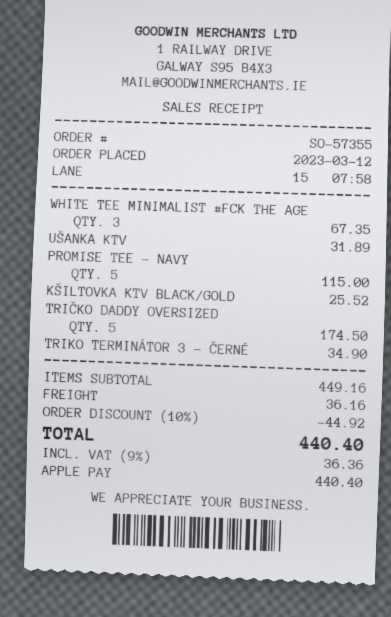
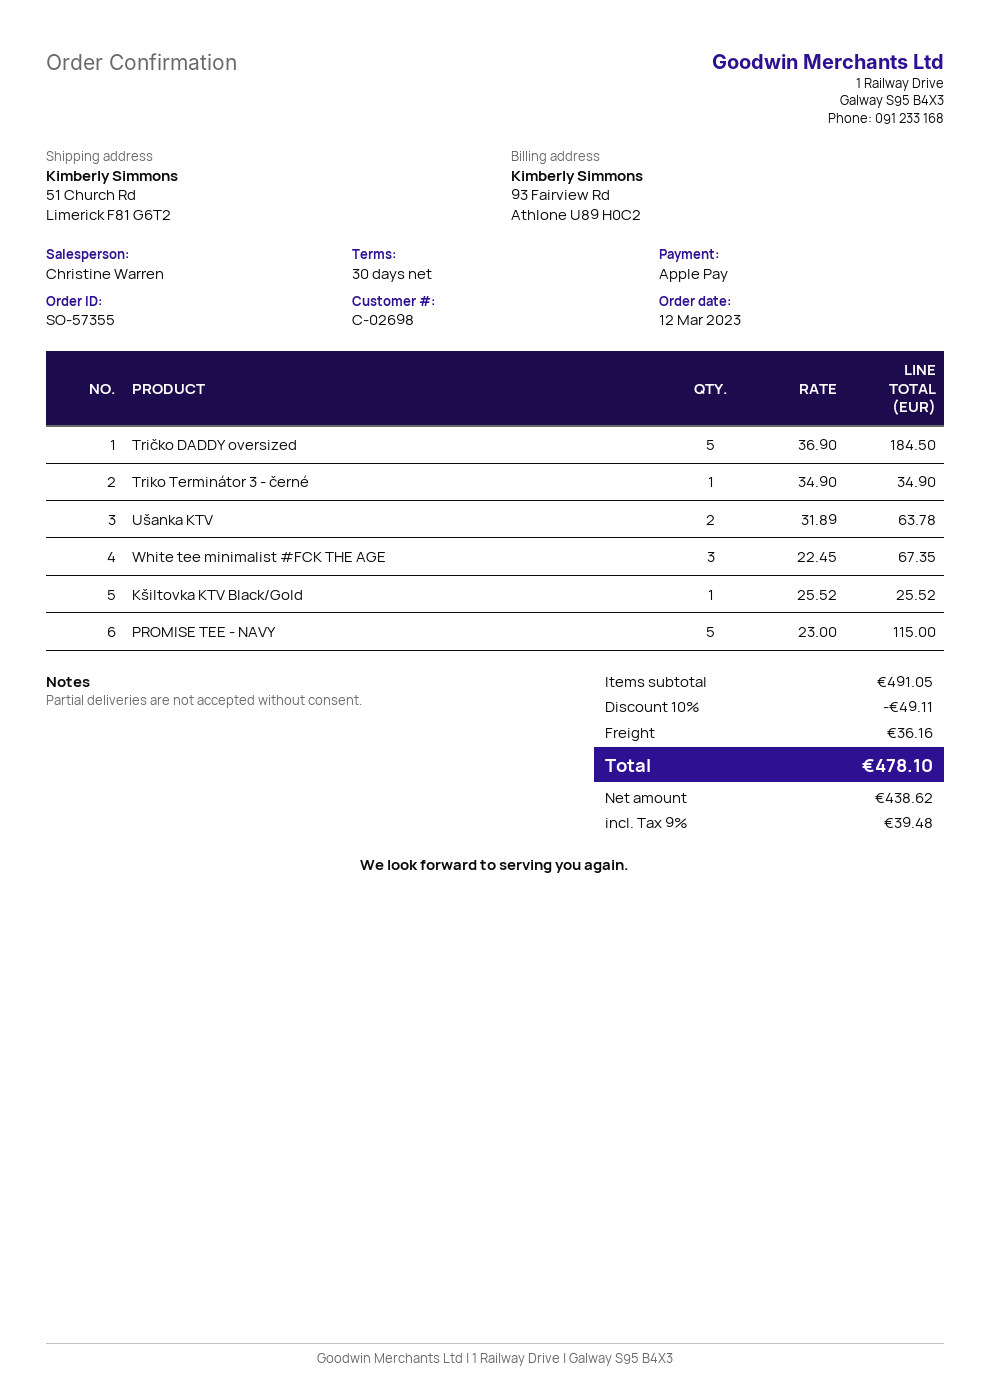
UŠANKA KTV: 1 for 31.89 -> 2 for 63.78
TRIČKO DADDY OVERSIZED: 5 for 174.50 -> 5 for 184.50
subtotal: 449.16 -> 491.05
discount: 10% = 44.92 -> 10% = 49.11
tax: 9% = 36.36 -> 9% = 39.48
total: 440.40 -> 478.10

